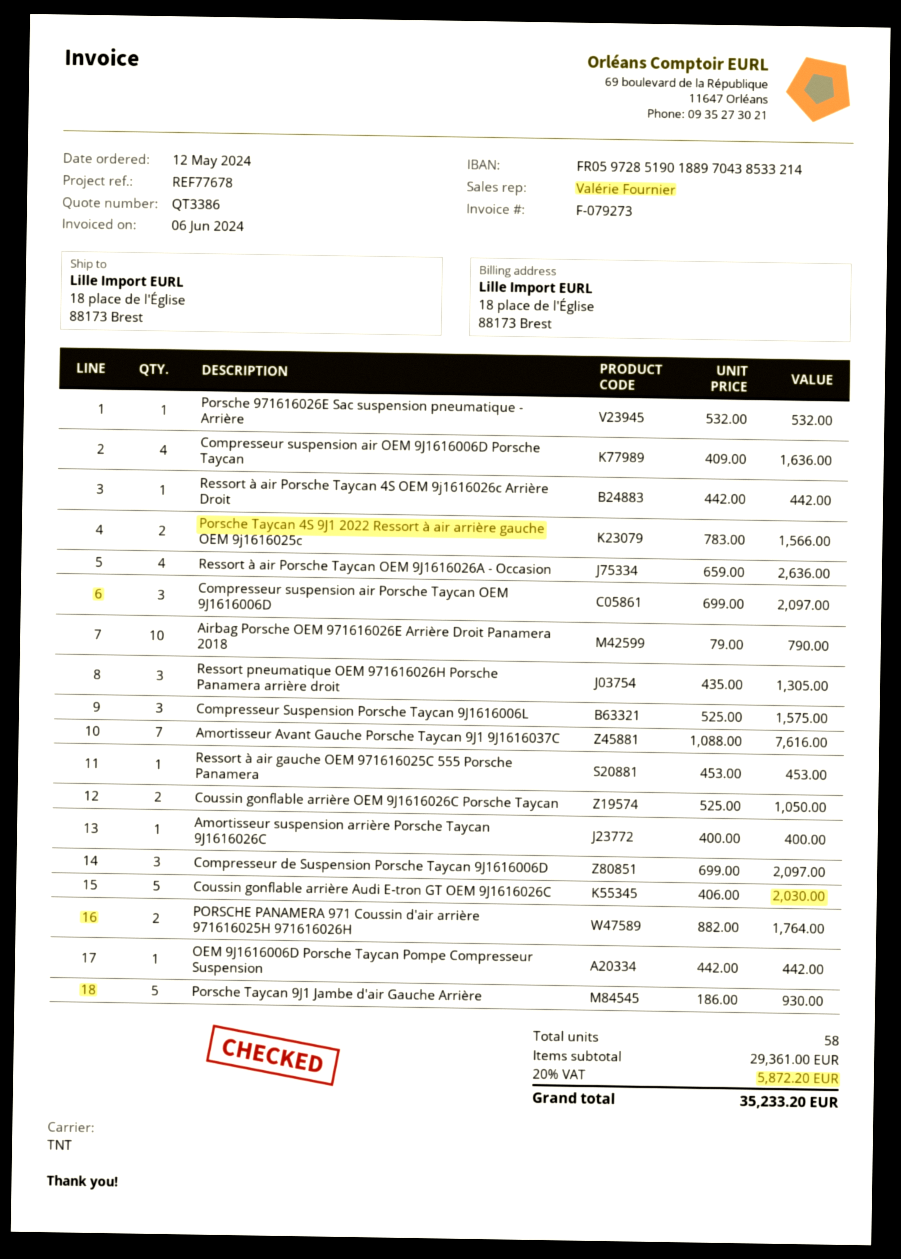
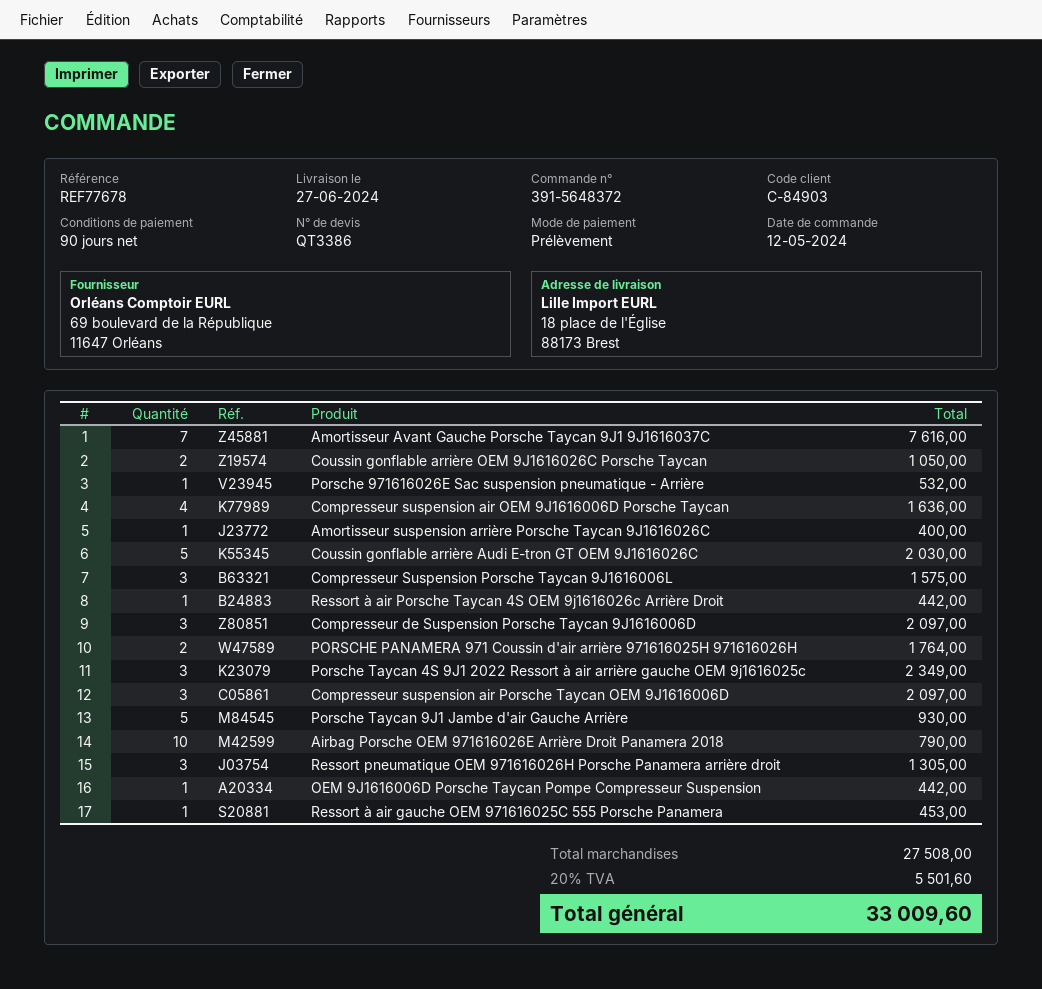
Porsche Taycan 4S 9J1 2022 Ressort à air arrière gauche OEM 9j1616025c: 2 for 1566.00 -> 3 for 2349.00
Ressort à air Porsche Taycan OEM 9J1616026A - Occasion: 4 for 2636.00 -> none
subtotal: 29361.00 -> 27508.00
tax: 20% = 5872.20 -> 20% = 5501.60
total: 35233.20 -> 33009.60

